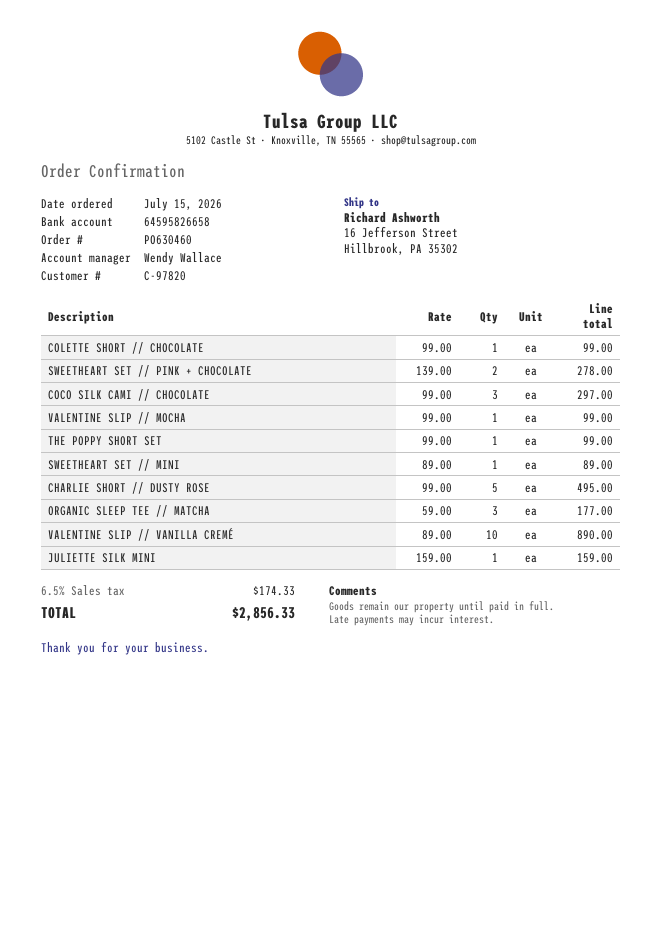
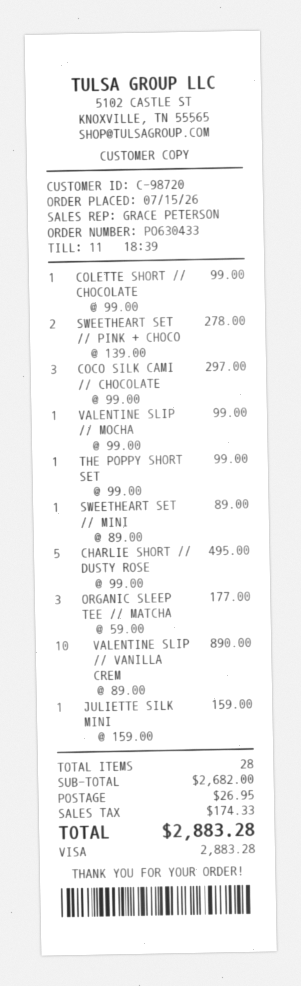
order number: PO630460 -> PO630433
customer number: C-97820 -> C-98720
sales rep: Wendy Wallace -> GRACE PETERSON
shipping: none -> 26.95
total: 2856.33 -> 2883.28

